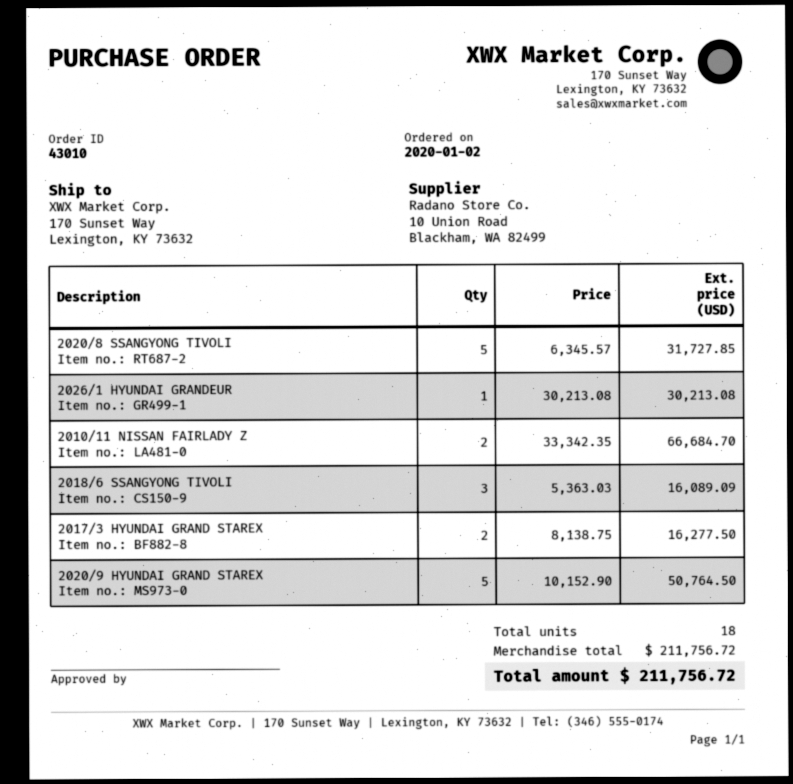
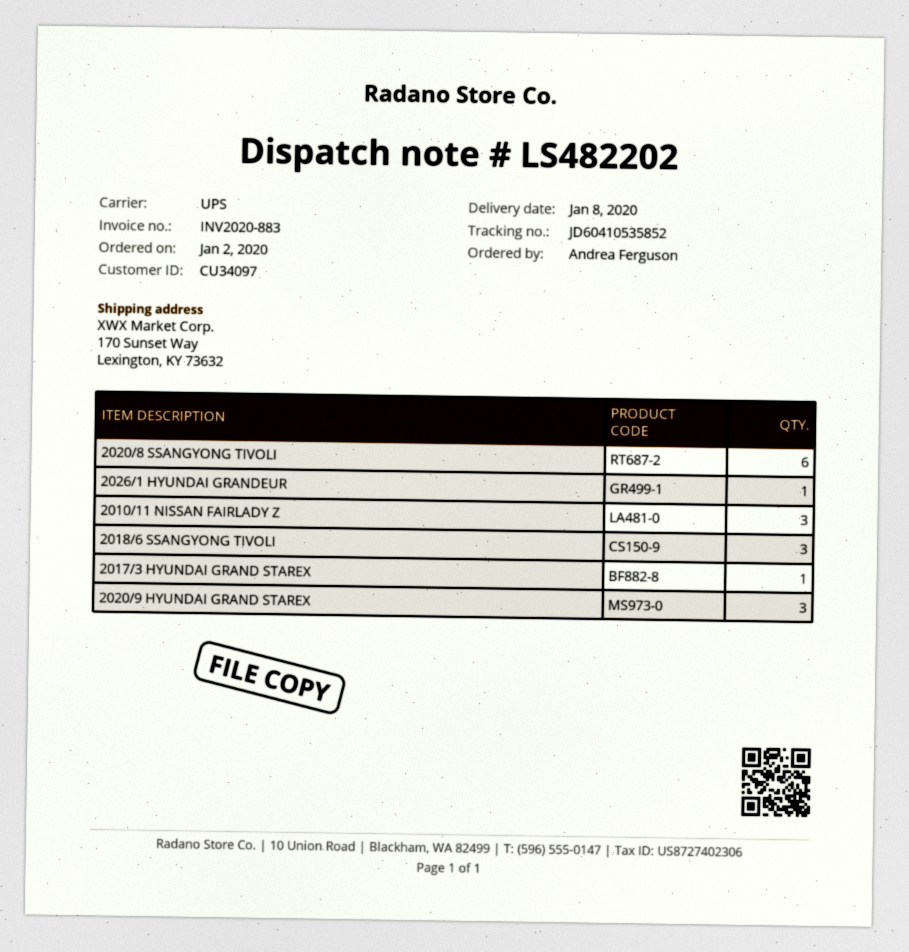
2020/8 SSANGYONG TIVOLI: 5 -> 6
2010/11 NISSAN FAIRLADY Z: 2 -> 3
2017/3 HYUNDAI GRAND STAREX: 2 -> 1
2020/9 HYUNDAI GRAND STAREX: 5 -> 3

